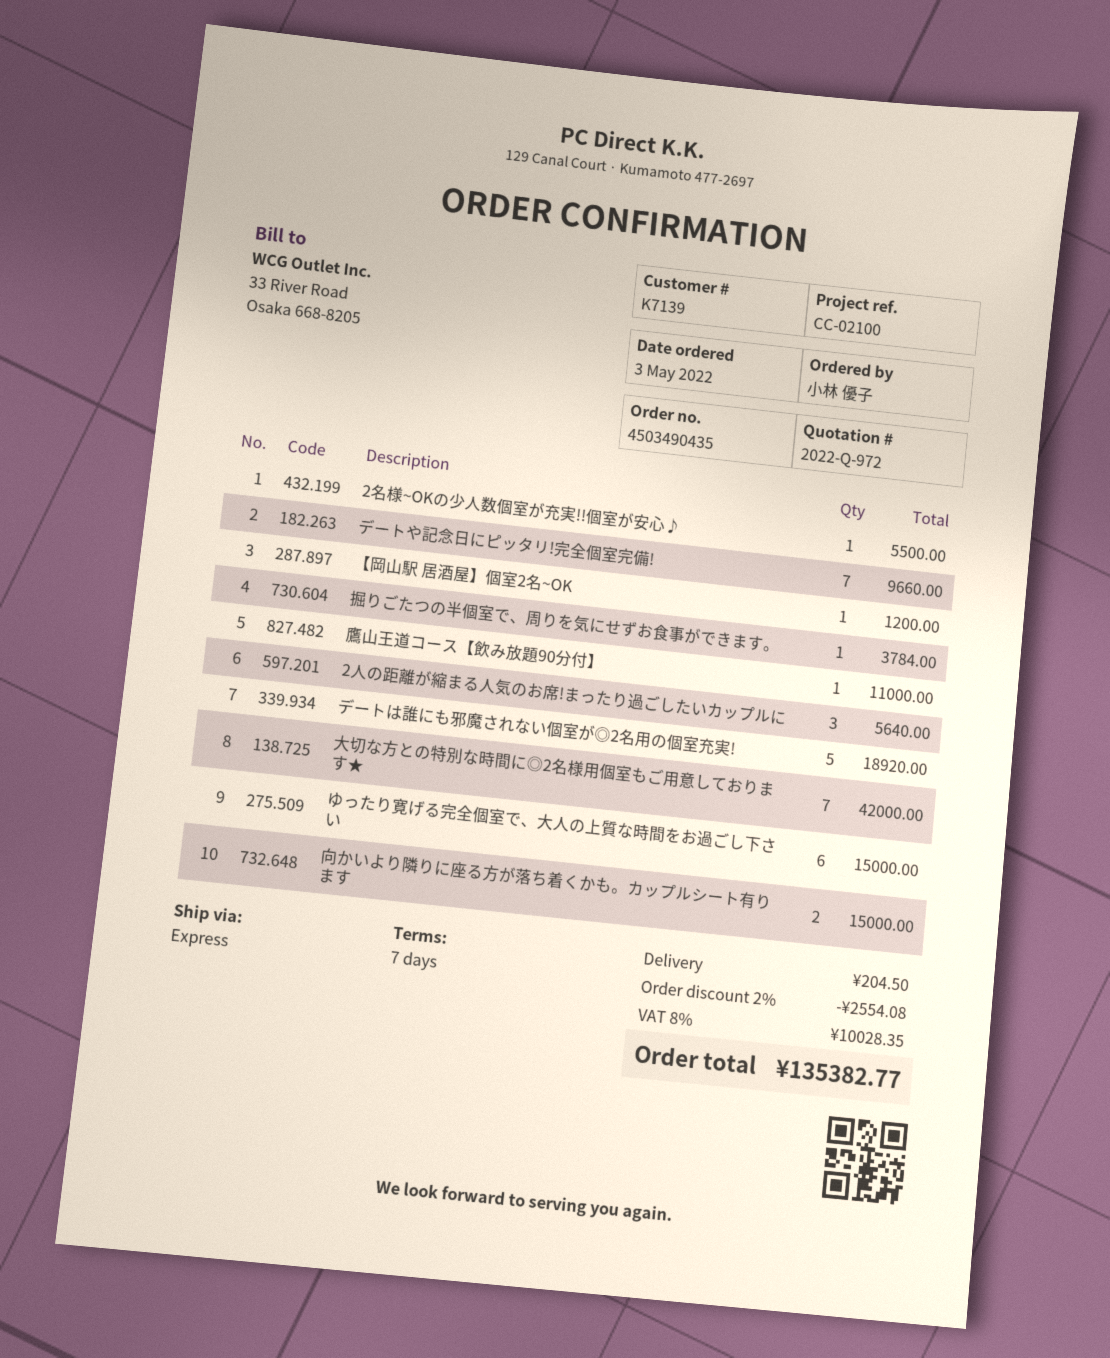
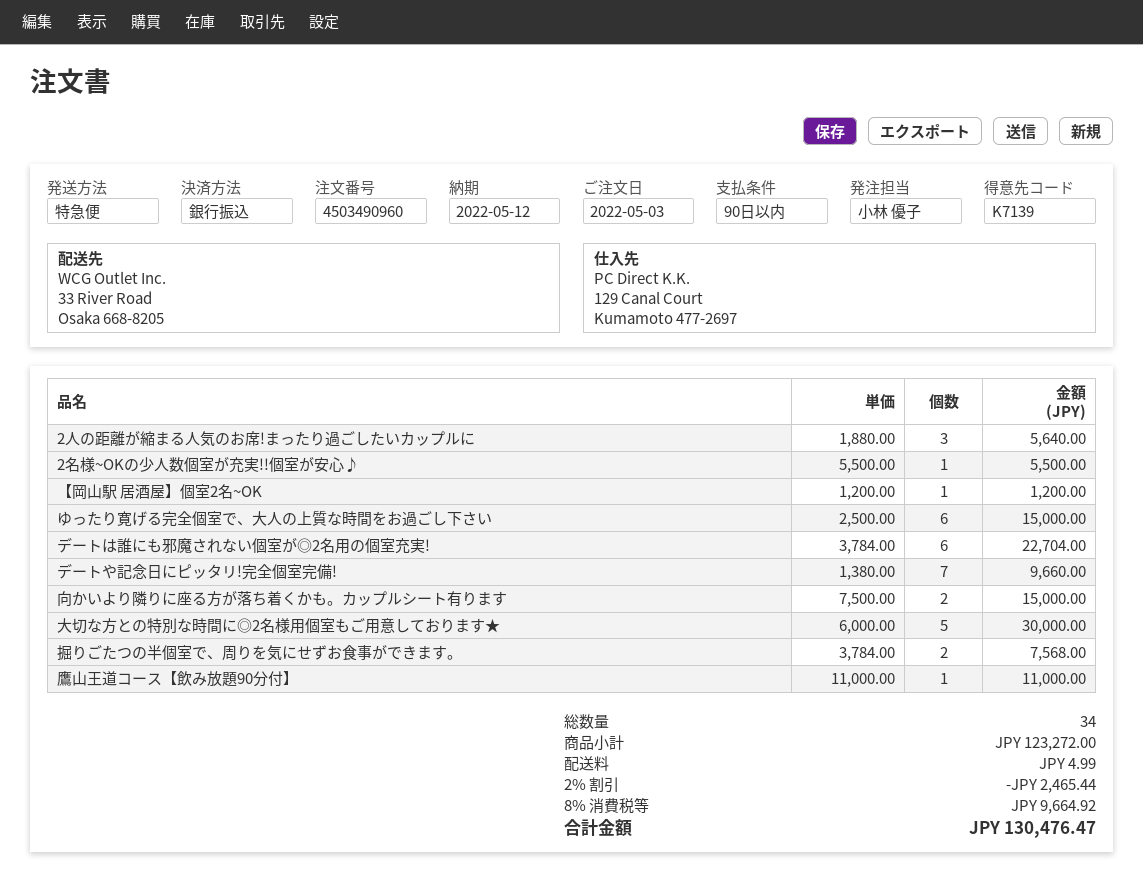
order number: 4503490435 -> 4503490960
payment terms: 7 days -> 90 days
掘りごたつの半個室で、周りを気にせずお食事ができます。: 1 for 3784.00 -> 2 for 7568.00
デートは誰にも邪魔されない個室が◎2名用の個室充実!: 5 for 18920.00 -> 6 for 22704.00
大切な方との特別な時間に◎2名様用個室もご用意しております★: 7 for 42000.00 -> 5 for 30000.00
discount: 2% = 2554.08 -> 2% = 2465.44
shipping: 204.50 -> 4.99
tax: 8% = 10028.35 -> 8% = 9664.92
total: 135382.77 -> 130476.47

